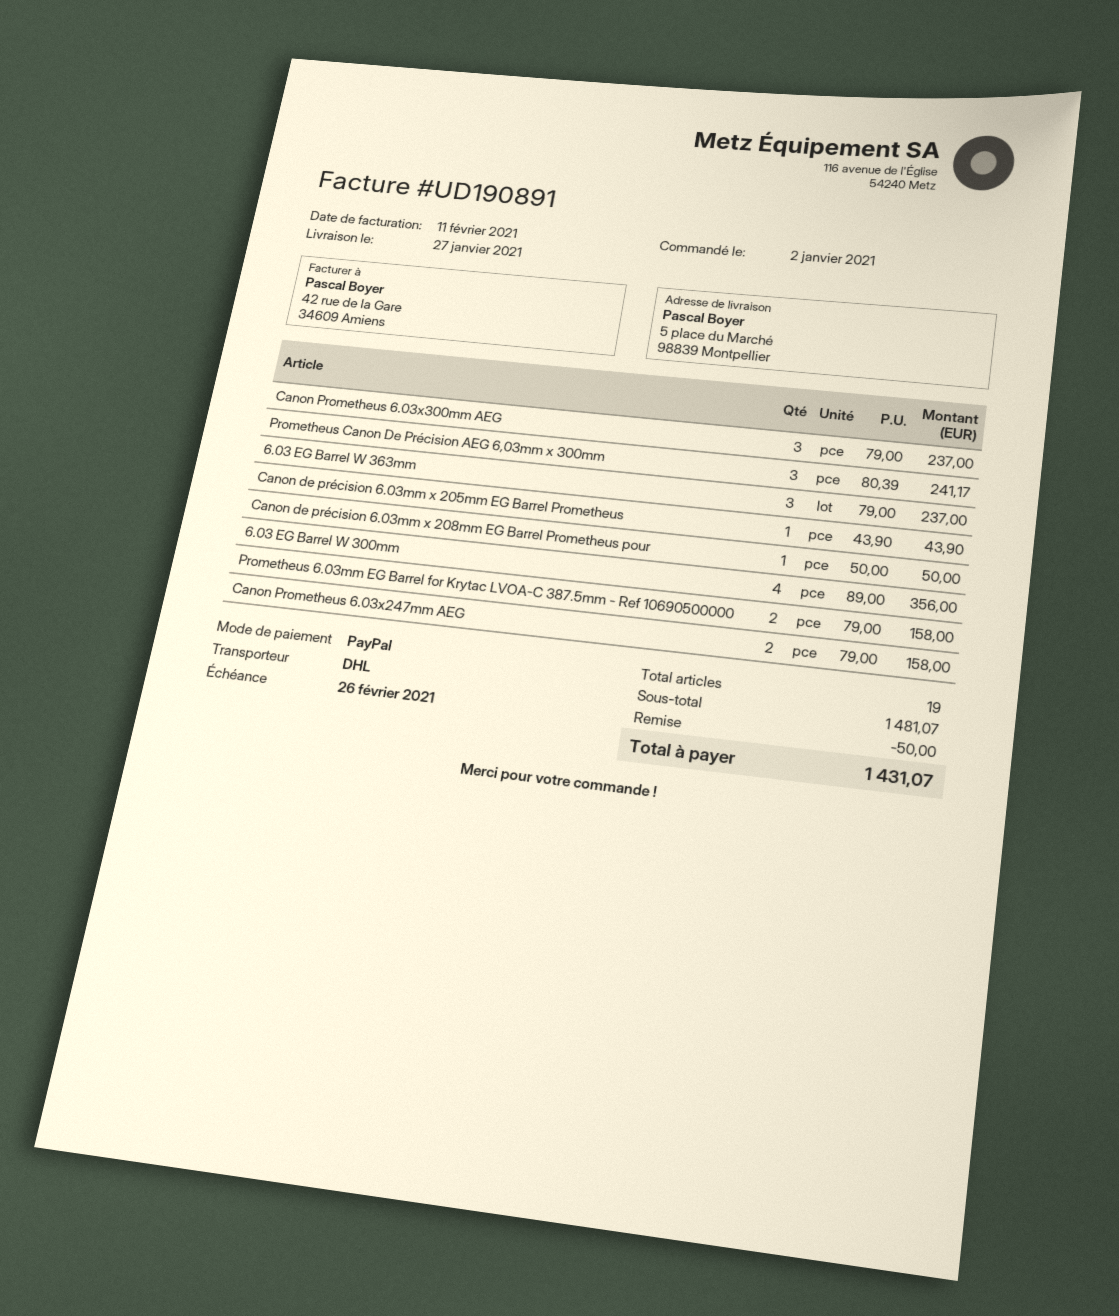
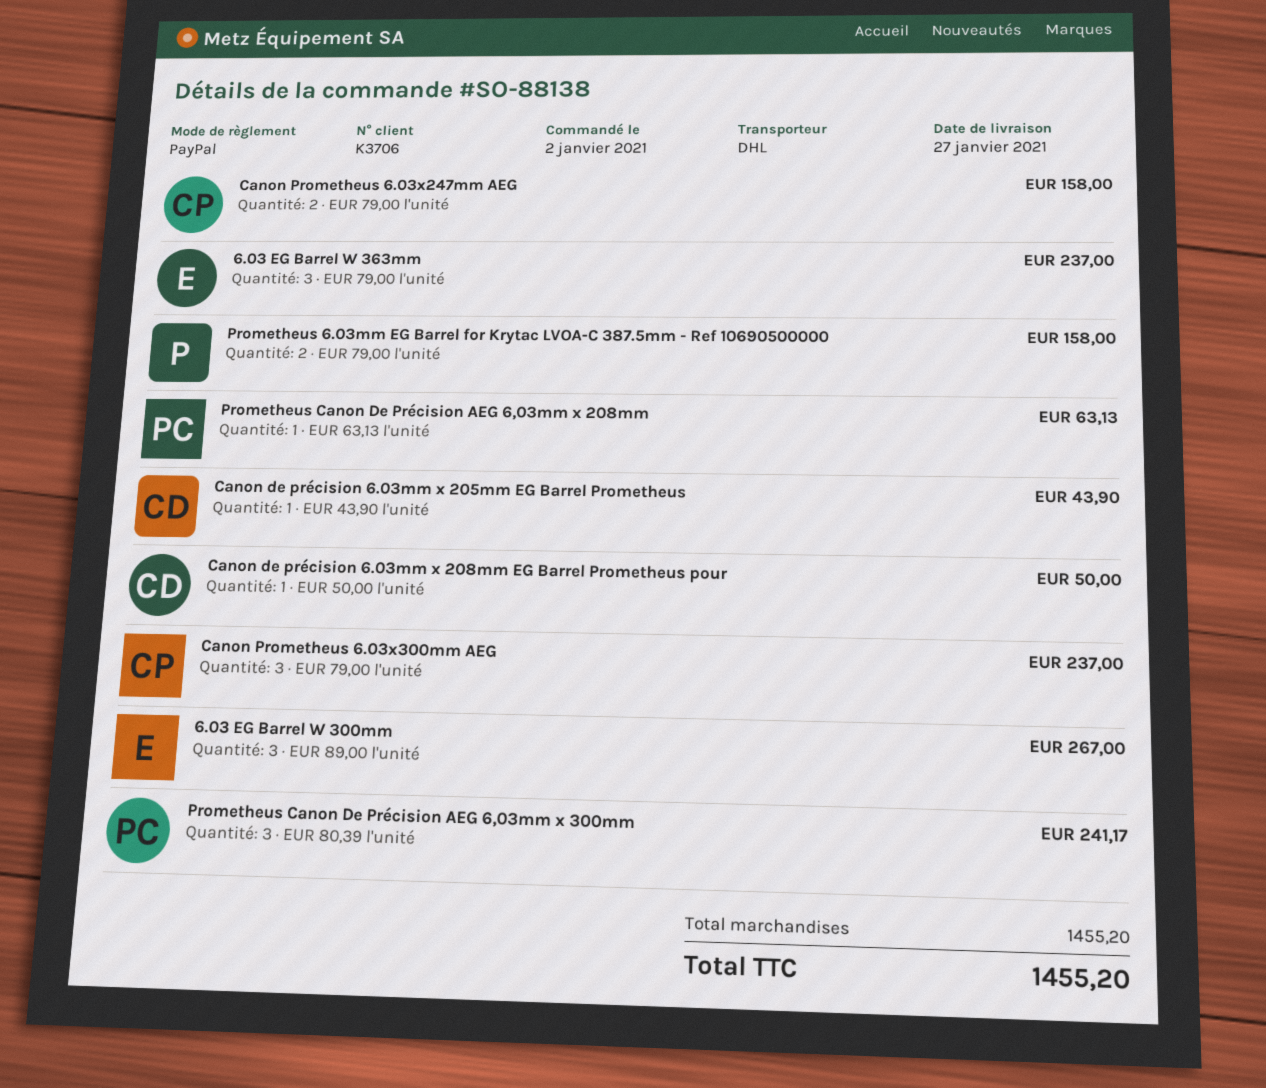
6.03 EG Barrel W 300mm: 4 x 89.00 = 356.00 -> 3 x 89.00 = 267.00
Prometheus Canon De Précision AEG 6,03mm x 208mm: none -> 1 x 63.13 = 63.13
subtotal: 1481.07 -> 1455.20
discount: 50.00 -> none
total: 1431.07 -> 1455.20

